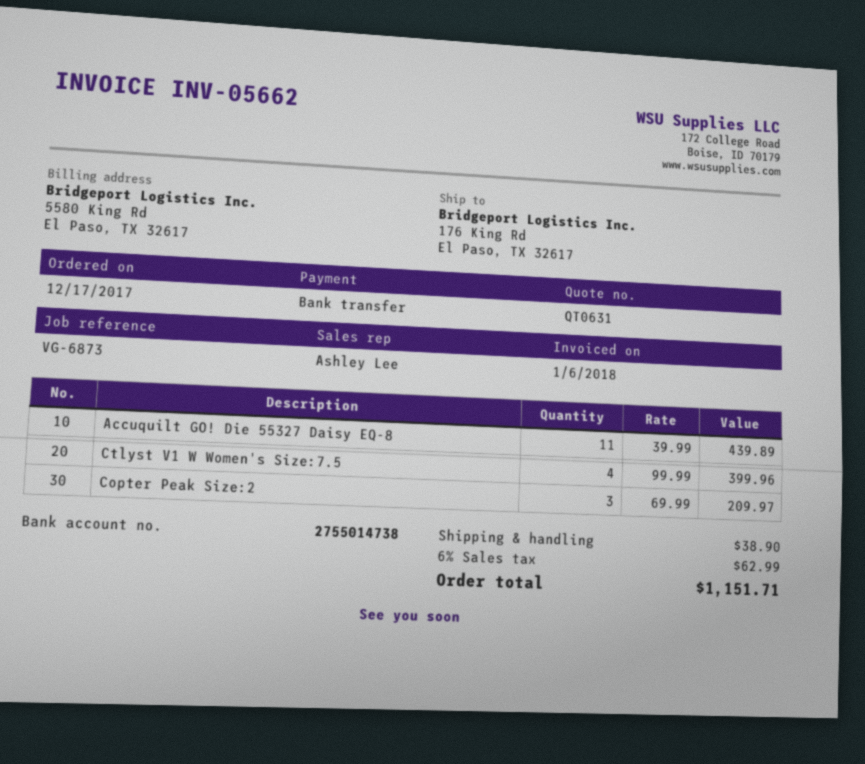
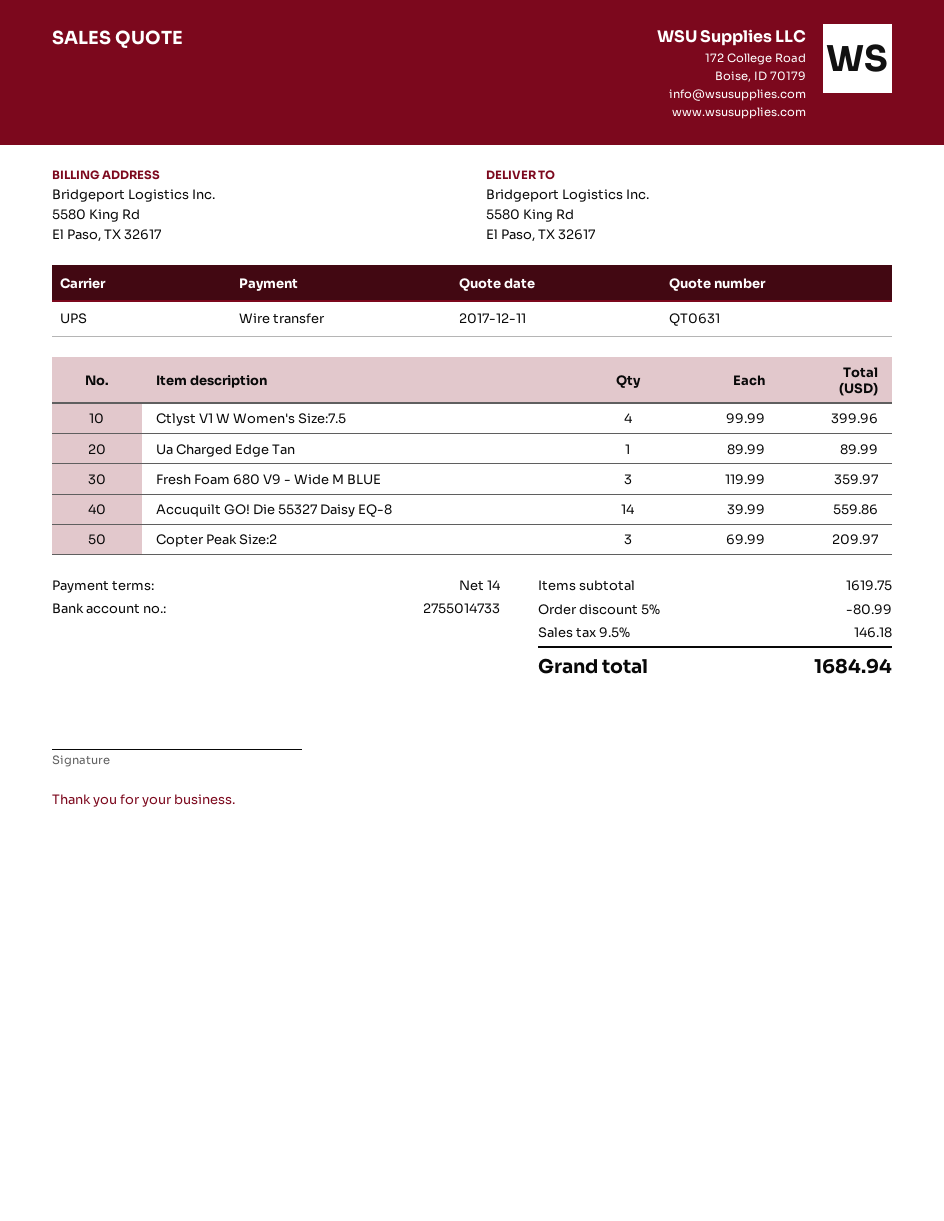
bank account: 2755014738 -> 2755014733
ship to: 176 King Rd, El Paso, TX 32617 -> 5580 King Rd, El Paso, TX 32617
Accuquilt GO! Die 55327 Daisy EQ-8: 11 x 39.99 = 439.89 -> 14 x 39.99 = 559.86
Ua Charged Edge Tan: none -> 1 x 89.99 = 89.99
Fresh Foam 680 V9 - Wide M BLUE: none -> 3 x 119.99 = 359.97
discount: none -> 5% = 80.99
shipping: 38.90 -> none
tax: 6% = 62.99 -> 9.5% = 146.18
total: 1151.71 -> 1684.94

